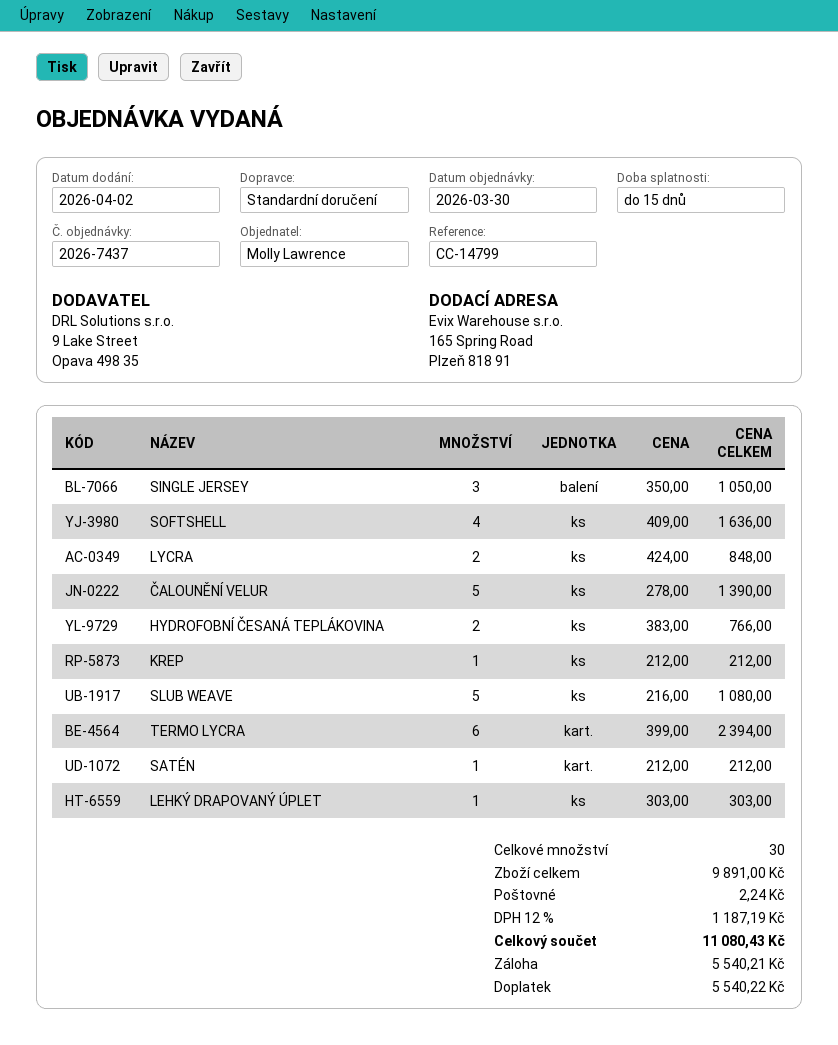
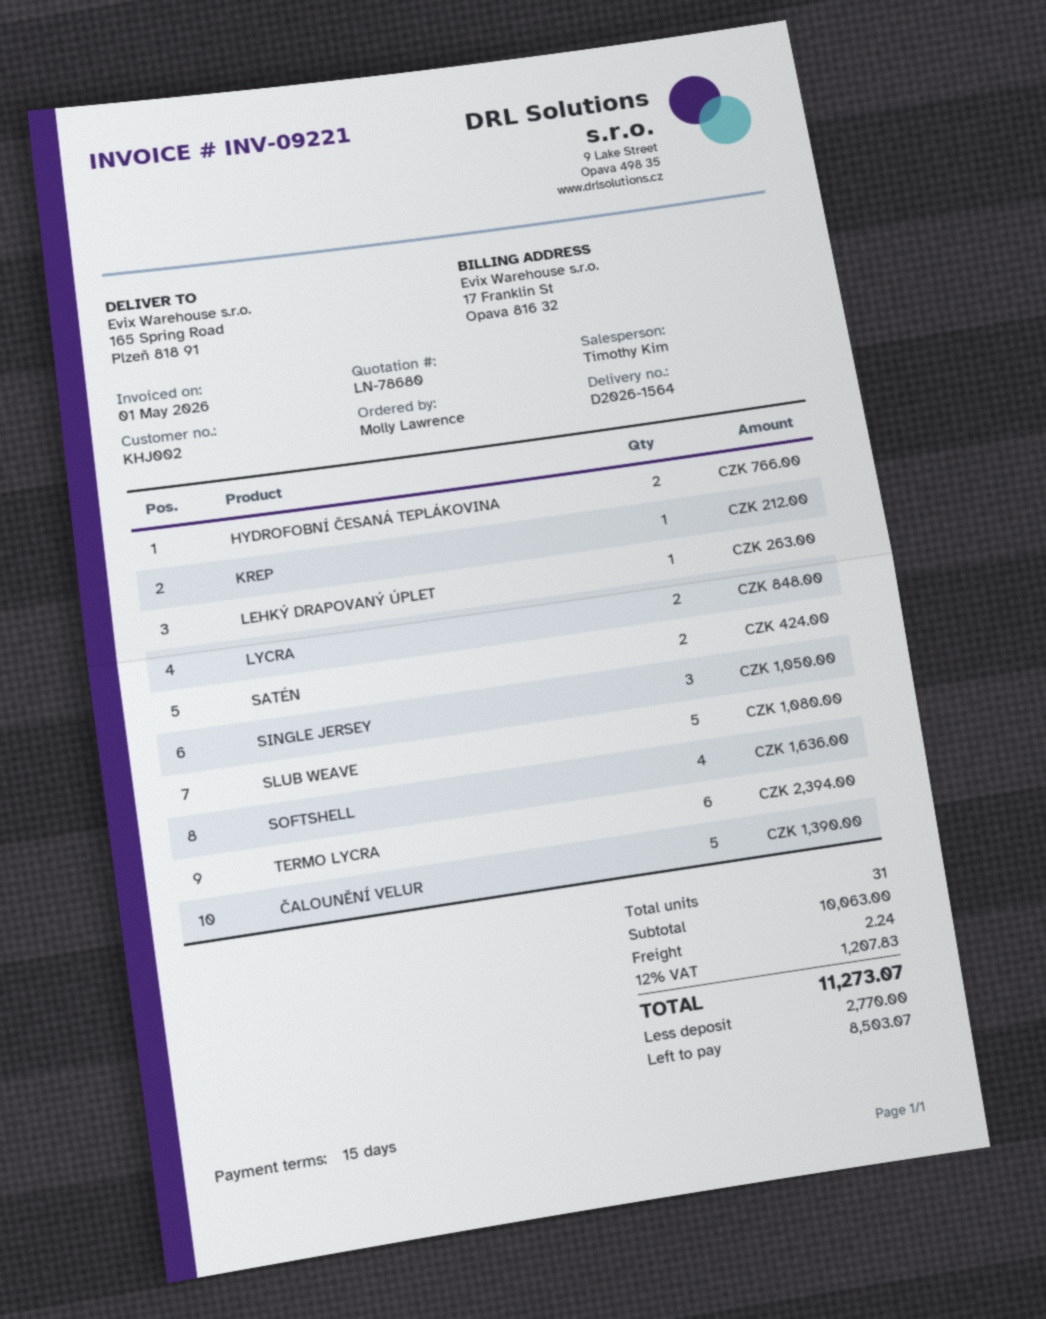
SATÉN: 1 for 212.00 -> 2 for 424.00
LEHKÝ DRAPOVANÝ ÚPLET: 1 for 303.00 -> 1 for 263.00
total quantity: 30 -> 31
subtotal: 9891.00 -> 10063.00
tax: 12% = 1187.19 -> 12% = 1207.83
total: 11080.43 -> 11273.07
deposit: 5540.21 -> 2770.00
balance: 5540.22 -> 8503.07

